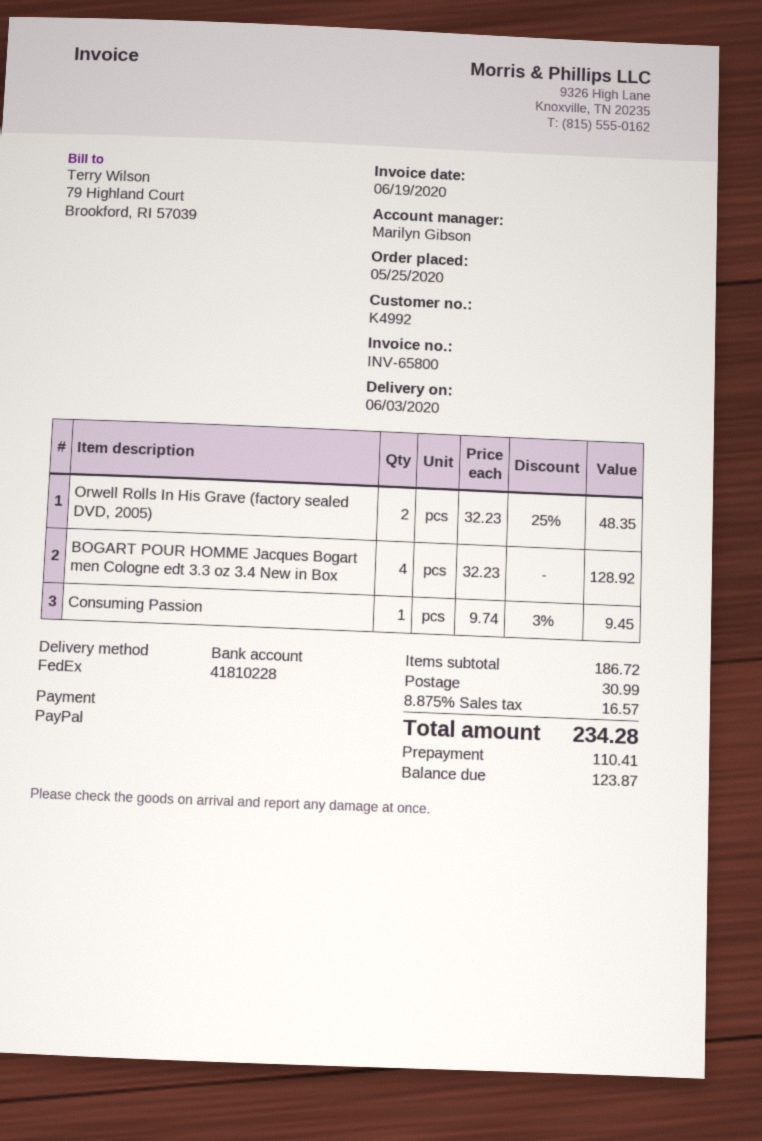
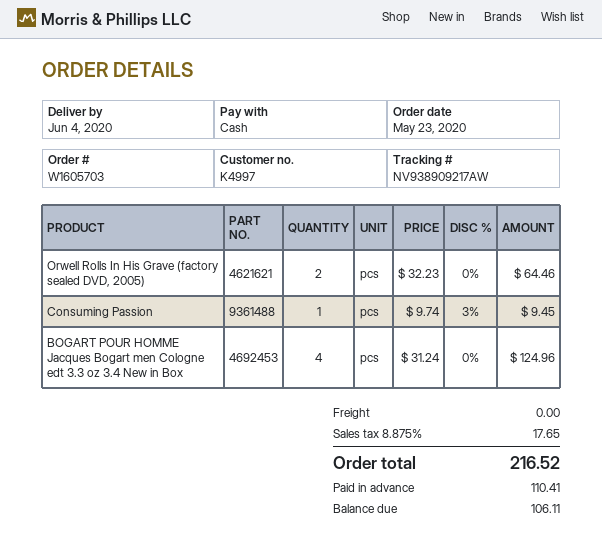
order date: 2020-05-25 -> 2020-05-23
delivery date: 2020-06-03 -> 2020-06-04
customer number: K4992 -> K4997
payment method: PayPal -> cash
Orwell Rolls In His Grave (factory sealed DVD, 2005): 2 x 32.23 - 25% = 48.35 -> 2 x 32.23 = 64.46
BOGART POUR HOMME Jacques Bogart men Cologne edt 3.3 oz 3.4 New in Box: 4 x 32.23 = 128.92 -> 4 x 31.24 = 124.96
shipping: 30.99 -> 0.00
tax: 8.875% = 16.57 -> 8.875% = 17.65
total: 234.28 -> 216.52
balance: 123.87 -> 106.11

